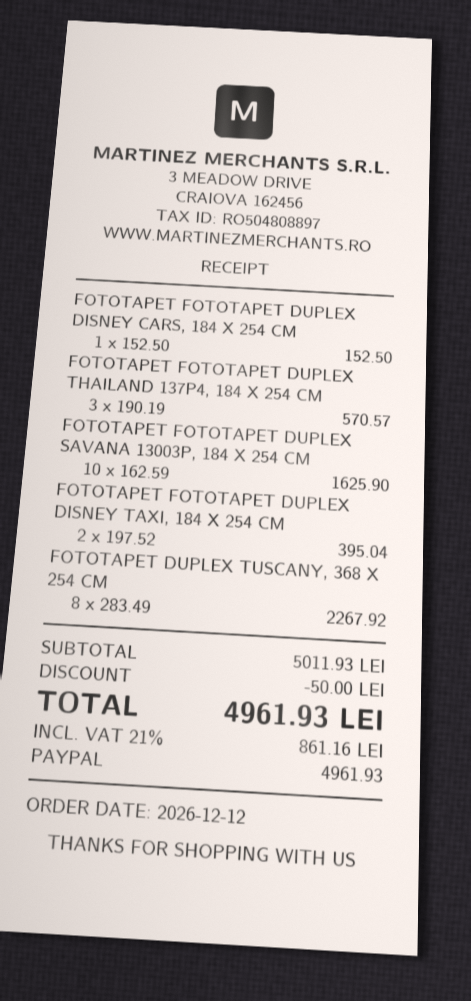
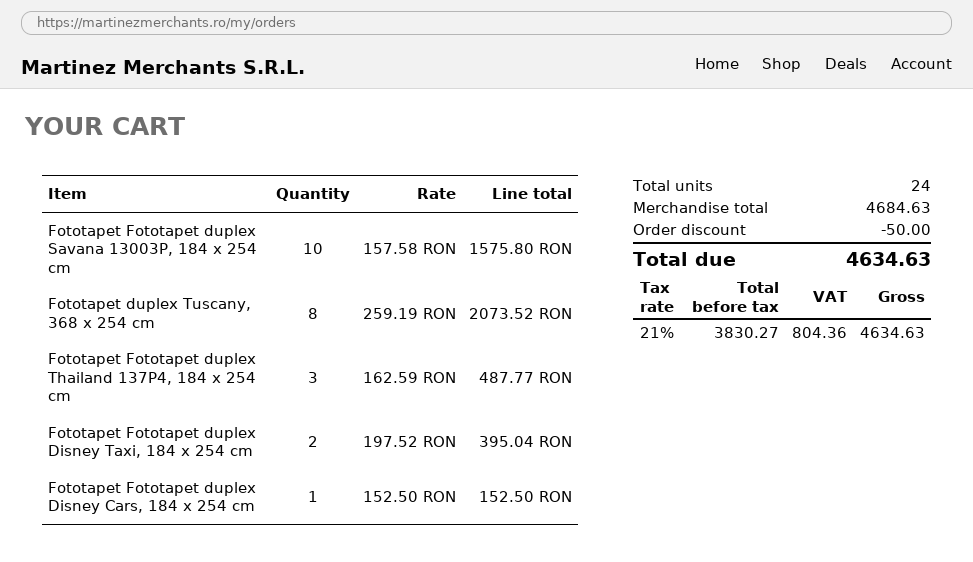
FOTOTAPET FOTOTAPET DUPLEX THAILAND 137P4, 184 X 254 CM: 3 x 190.19 = 570.57 -> 3 x 162.59 = 487.77
FOTOTAPET FOTOTAPET DUPLEX SAVANA 13003P, 184 X 254 CM: 10 x 162.59 = 1625.90 -> 10 x 157.58 = 1575.80
FOTOTAPET DUPLEX TUSCANY, 368 X 254 CM: 8 x 283.49 = 2267.92 -> 8 x 259.19 = 2073.52
subtotal: 5011.93 -> 4684.63
tax: 21% = 861.16 -> 21% = 804.36
total: 4961.93 -> 4634.63

